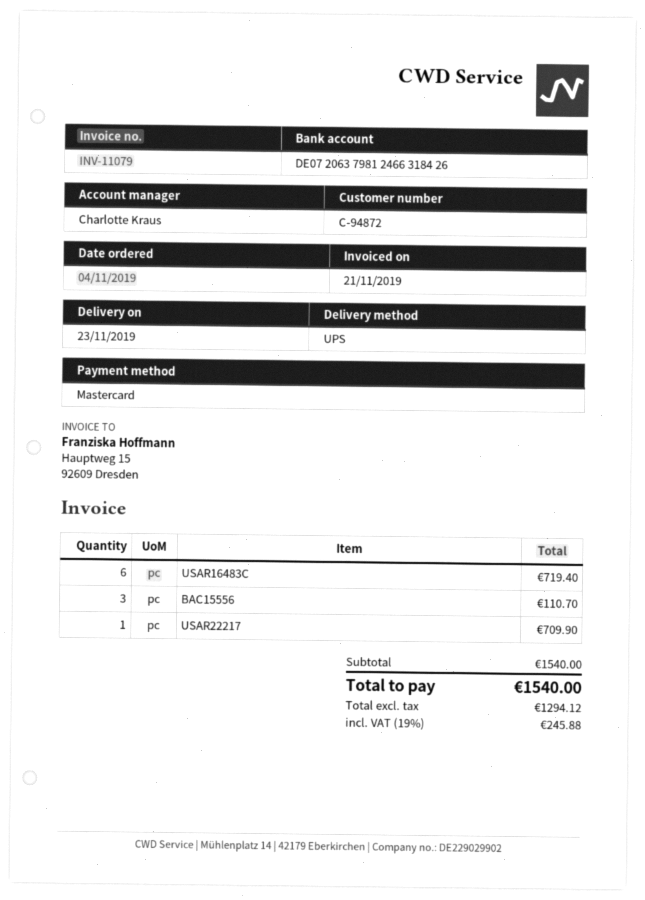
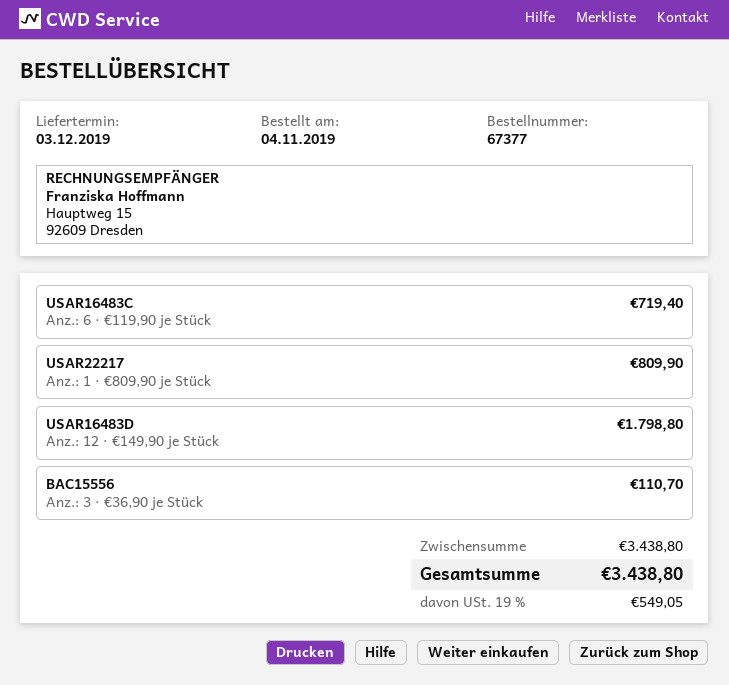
delivery date: 2019-11-23 -> 2019-12-03
USAR22217: 1 for 709.90 -> 1 for 809.90
USAR16483D: none -> 12 for 1798.80
subtotal: 1540.00 -> 3438.80
tax: 19% = 245.88 -> 19% = 549.05
total: 1540.00 -> 3438.80

